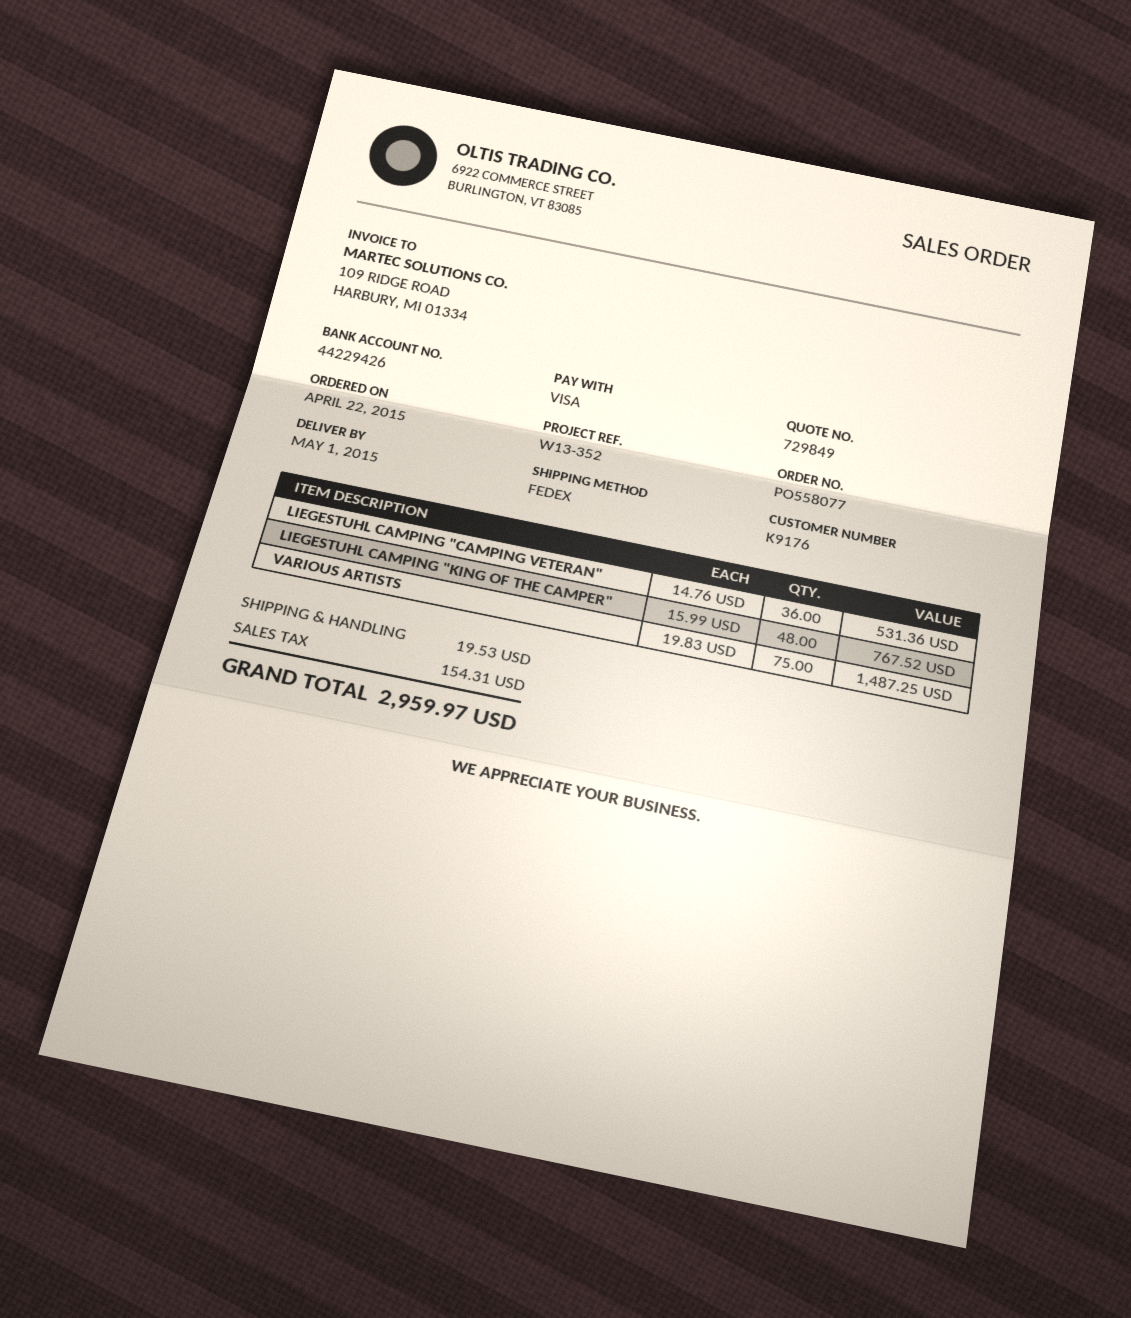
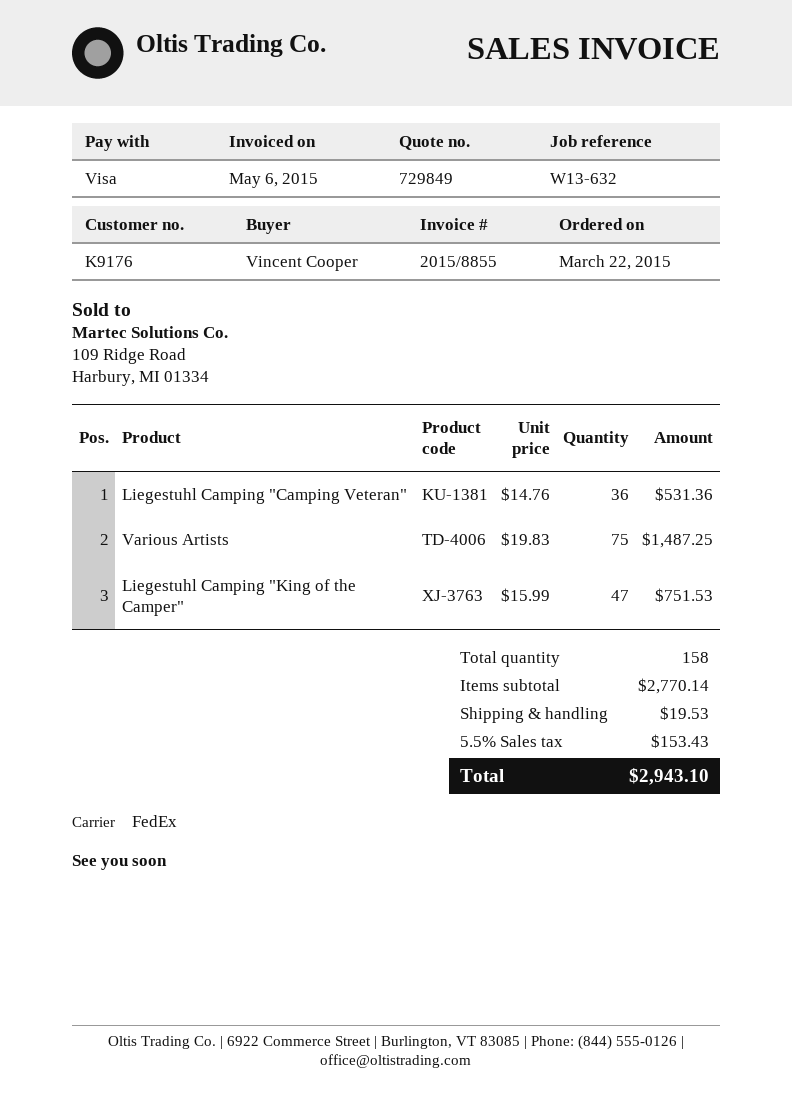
order date: 2015-04-22 -> 2015-03-22
reference: W13-352 -> W13-632
LIEGESTUHL CAMPING "KING OF THE CAMPER": 48 x 15.99 = 767.52 -> 47 x 15.99 = 751.53
tax: 154.31 -> 153.43
total: 2959.97 -> 2943.10

